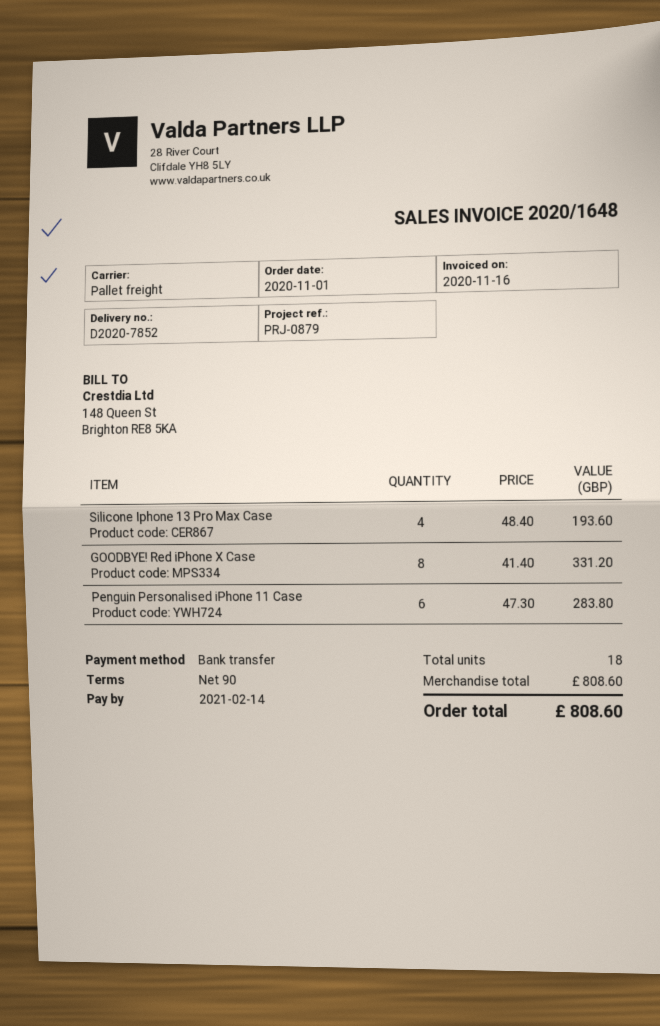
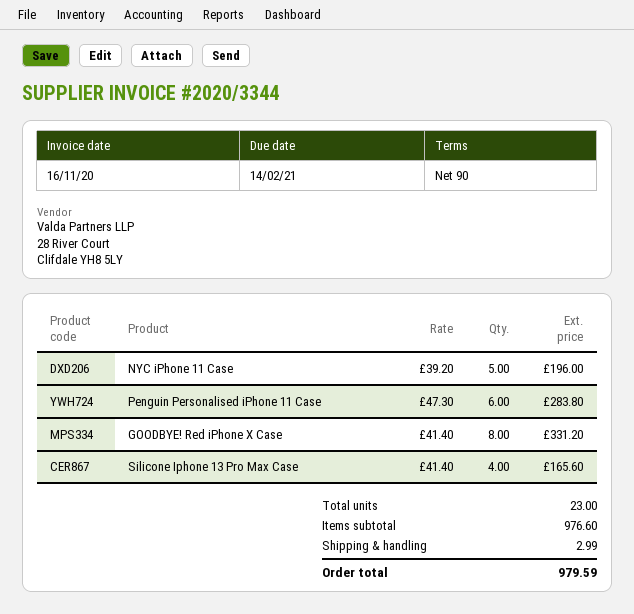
invoice number: 2020/1648 -> 2020/3344
Silicone Iphone 13 Pro Max Case: 4 x 48.40 = 193.60 -> 4 x 41.40 = 165.60
NYC iPhone 11 Case: none -> 5 x 39.20 = 196.00
total quantity: 18 -> 23
subtotal: 808.60 -> 976.60
shipping: none -> 2.99
total: 808.60 -> 979.59

